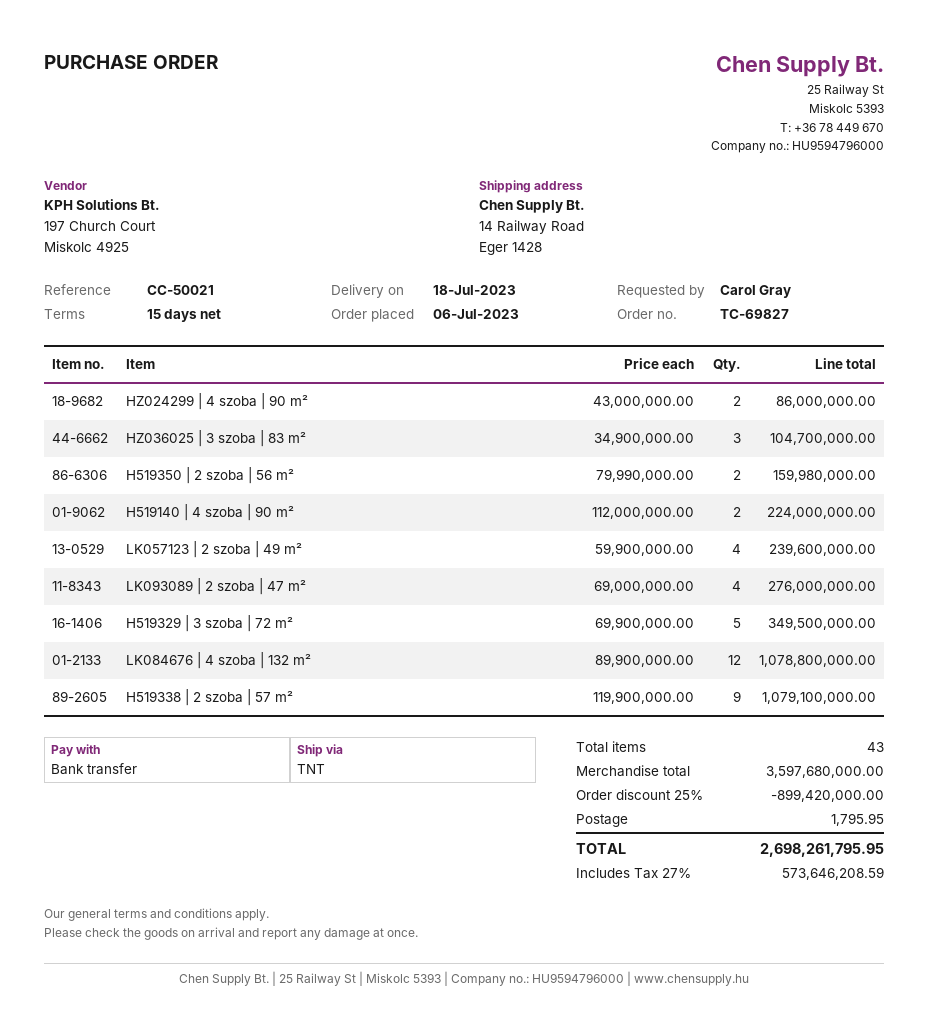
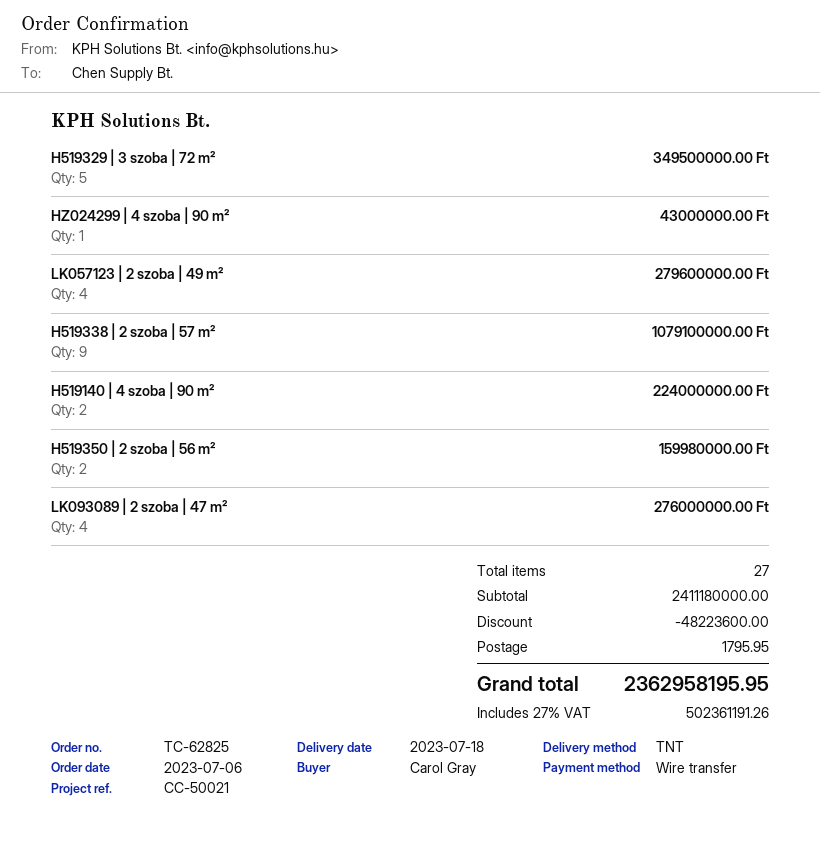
order number: TC-69827 -> TC-62825
HZ024299 | 4 szoba | 90 m²: 2 for 86000000.00 -> 1 for 43000000.00
HZ036025 | 3 szoba | 83 m²: 3 for 104700000.00 -> none
LK057123 | 2 szoba | 49 m²: 4 for 239600000.00 -> 4 for 279600000.00
LK084676 | 4 szoba | 132 m²: 12 for 1078800000.00 -> none
total quantity: 43 -> 27
subtotal: 3597680000.00 -> 2411180000.00
discount: 899420000.00 -> 48223600.00
tax: 27% = 573646208.59 -> 27% = 502361191.26
total: 2698261795.95 -> 2362958195.95

